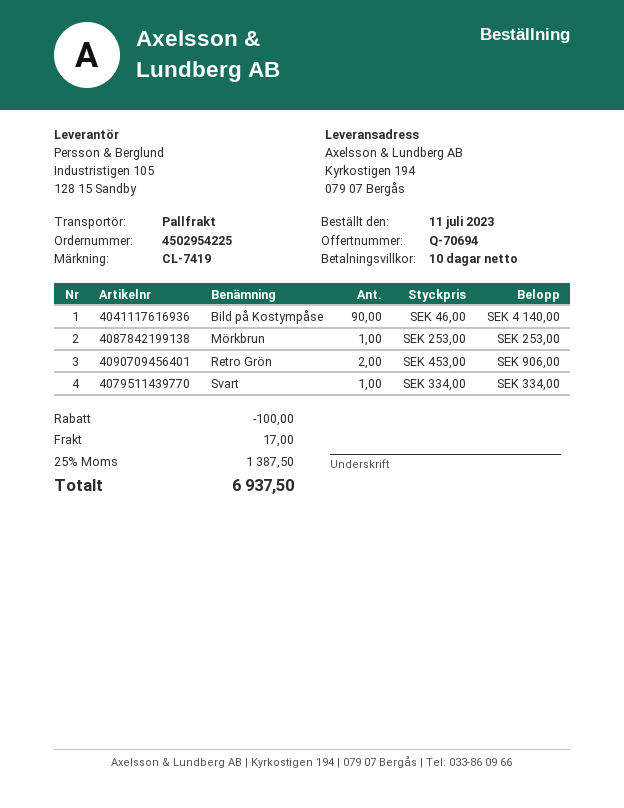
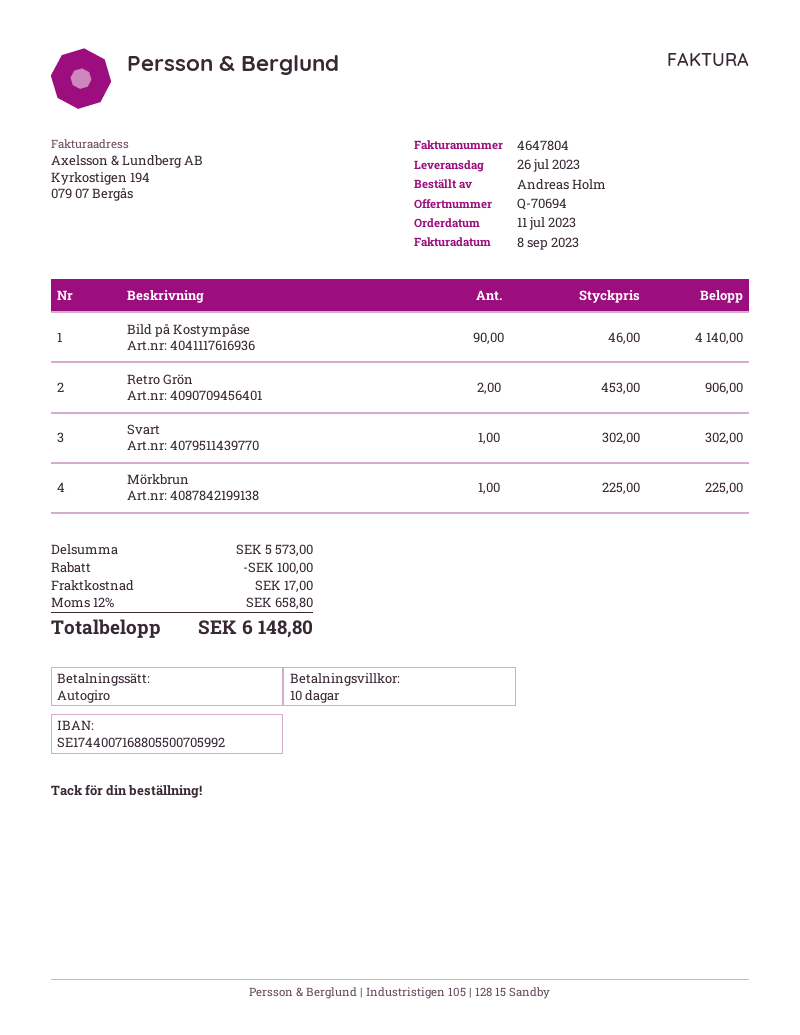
Mörkbrun: 1 x 253.00 = 253.00 -> 1 x 225.00 = 225.00
Svart: 1 x 334.00 = 334.00 -> 1 x 302.00 = 302.00
tax: 25% = 1387.50 -> 12% = 658.80
total: 6937.50 -> 6148.80

